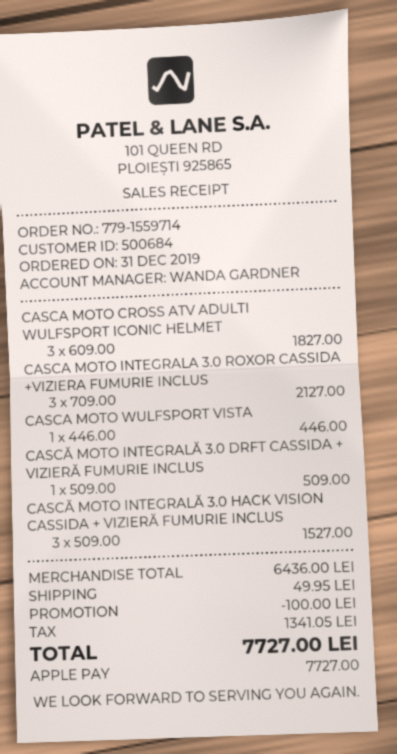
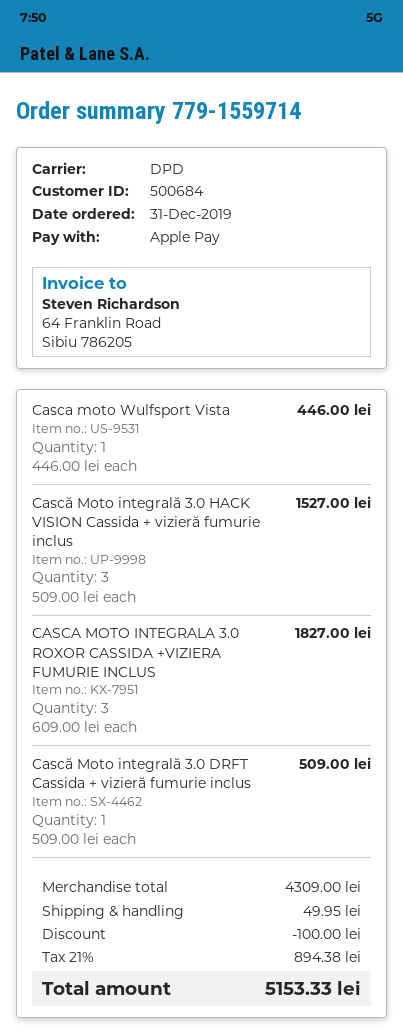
CASCA MOTO CROSS ATV ADULTI WULFSPORT ICONIC HELMET: 3 x 609.00 = 1827.00 -> none
CASCA MOTO INTEGRALA 3.0 ROXOR CASSIDA +VIZIERA FUMURIE INCLUS: 3 x 709.00 = 2127.00 -> 3 x 609.00 = 1827.00
subtotal: 6436.00 -> 4309.00
tax: 1341.05 -> 894.38
total: 7727.00 -> 5153.33

